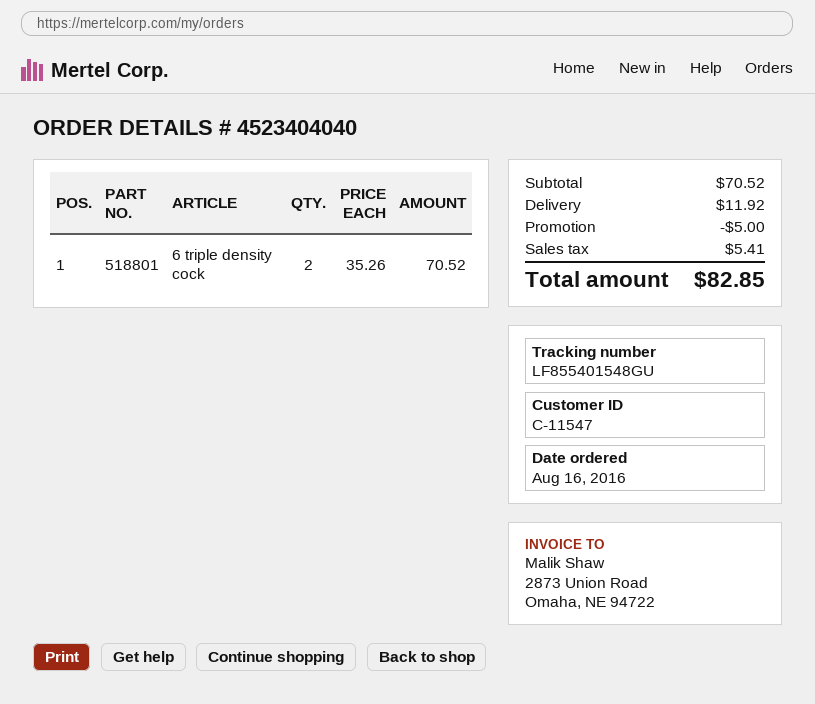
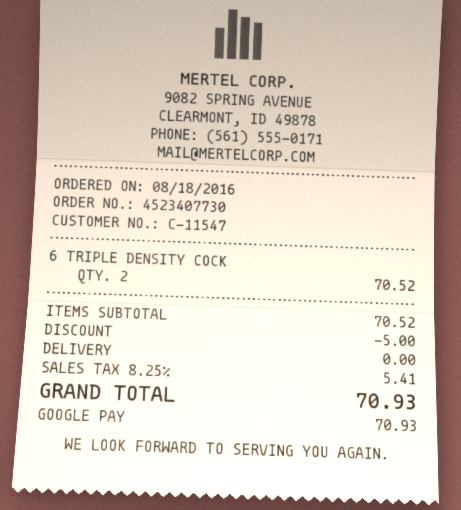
order number: 4523404040 -> 4523407730
order date: 2016-08-16 -> 2016-08-18
shipping: 11.92 -> 0.00
total: 82.85 -> 70.93

